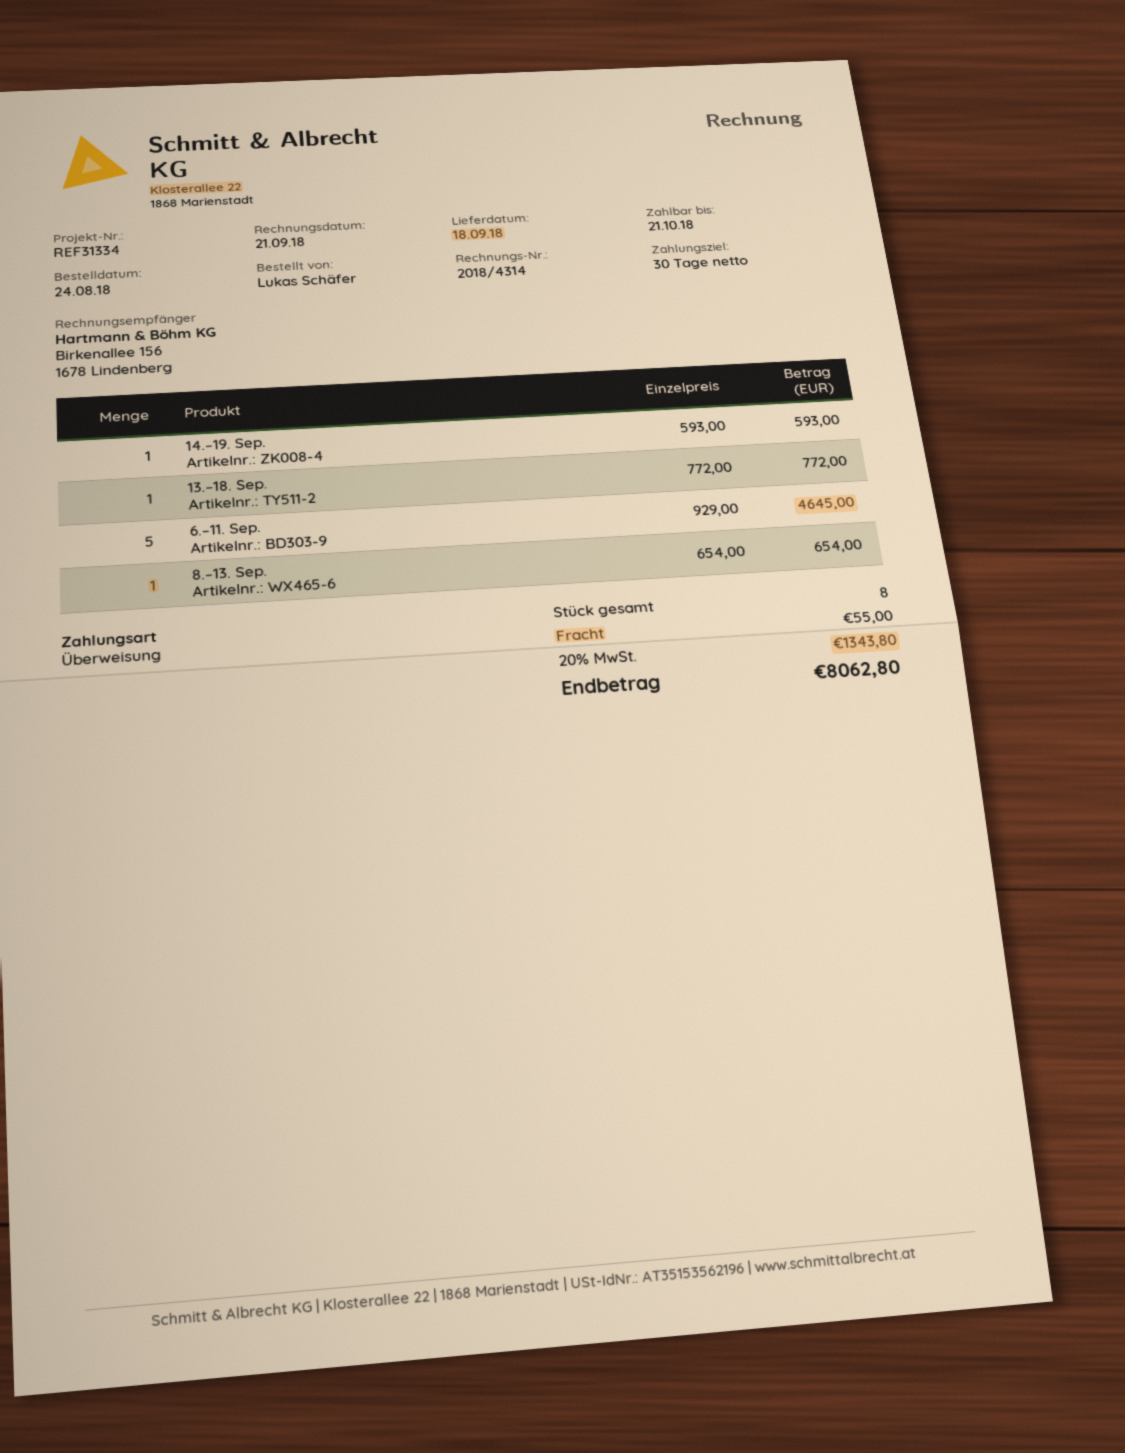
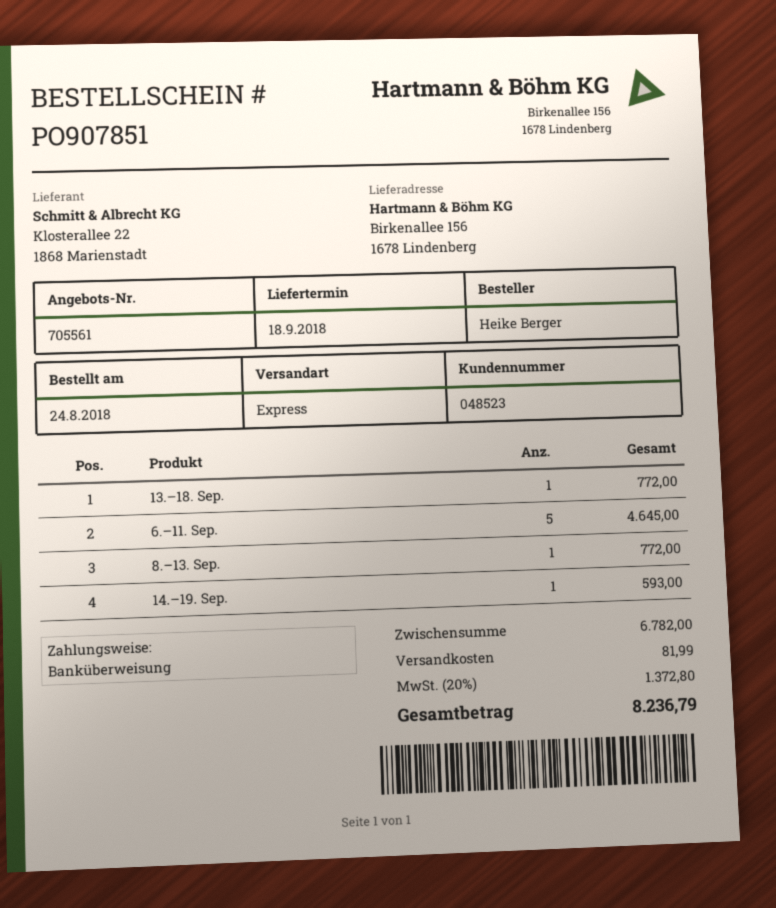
ordered by: Lukas Schäfer -> Heike Berger
8.–13. Sep.: 1 for 654.00 -> 1 for 772.00
shipping: 55.00 -> 81.99
tax: 20% = 1343.80 -> 20% = 1372.80
total: 8062.80 -> 8236.79

